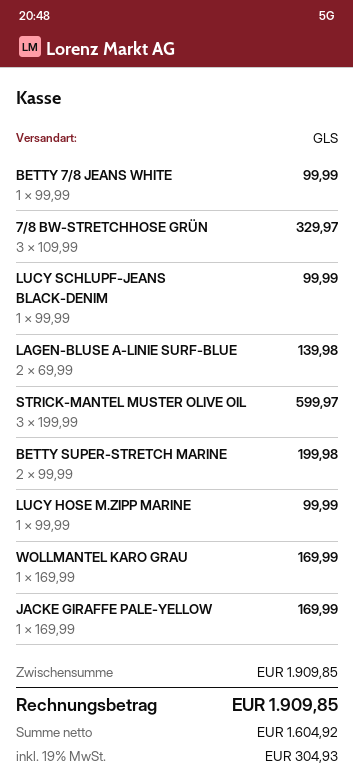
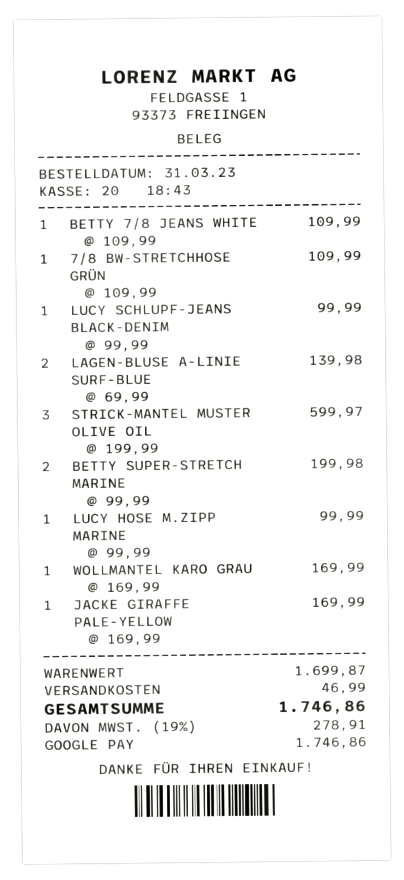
BETTY 7/8 JEANS WHITE: 1 x 99.99 = 99.99 -> 1 x 109.99 = 109.99
7/8 BW-STRETCHHOSE GRÜN: 3 x 109.99 = 329.97 -> 1 x 109.99 = 109.99
subtotal: 1909.85 -> 1699.87
shipping: none -> 46.99
tax: 19% = 304.93 -> 19% = 278.91
total: 1909.85 -> 1746.86

